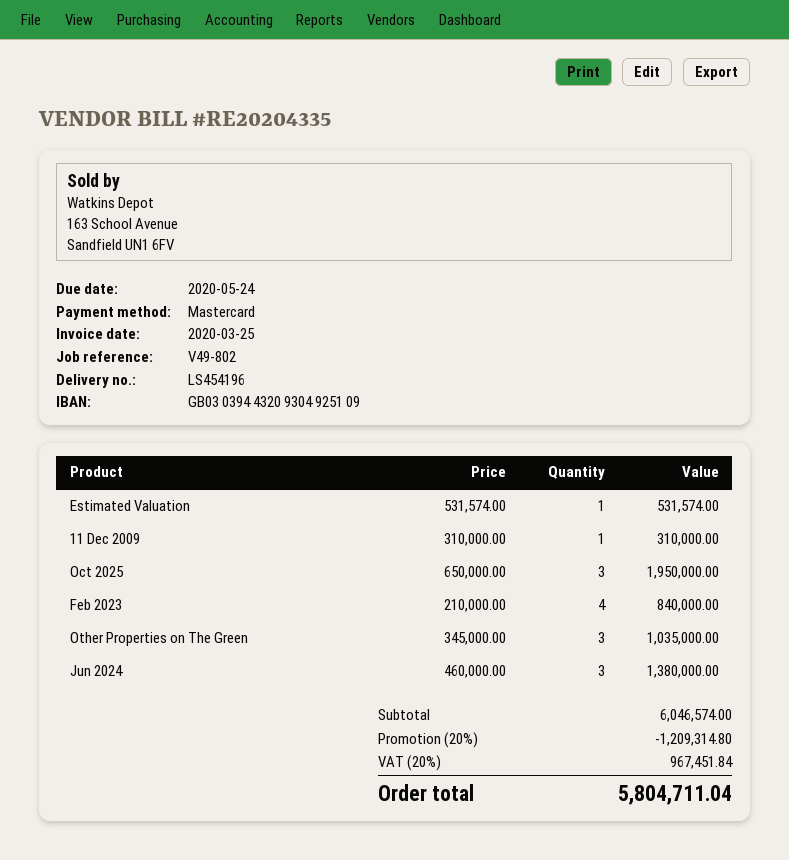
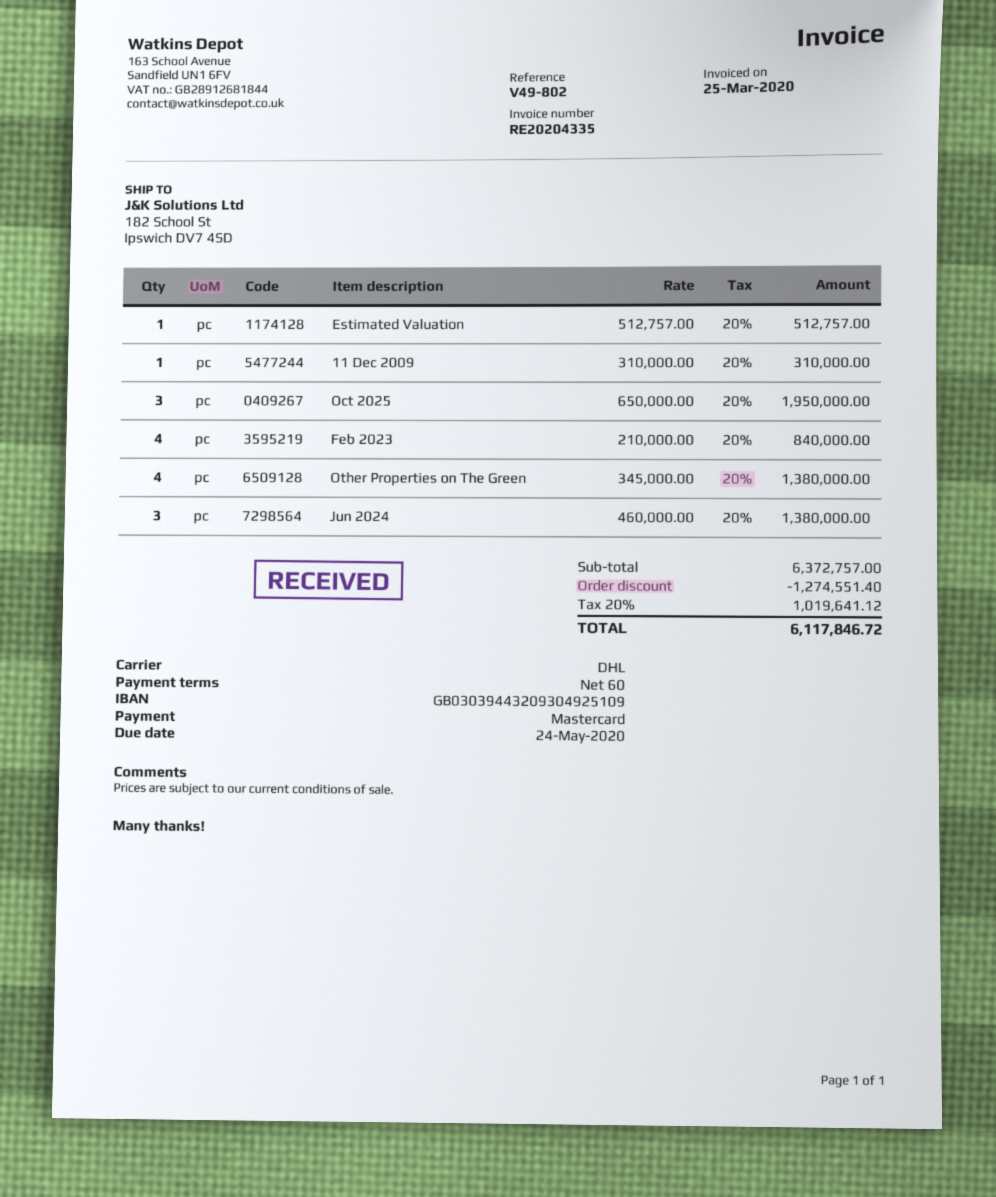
Estimated Valuation: 1 x 531574.00 = 531574.00 -> 1 x 512757.00 = 512757.00
Other Properties on The Green: 3 x 345000.00 = 1035000.00 -> 4 x 345000.00 = 1380000.00
subtotal: 6046574.00 -> 6372757.00
discount: 1209314.80 -> 1274551.40
tax: 20% = 967451.84 -> 20% = 1019641.12
total: 5804711.04 -> 6117846.72

